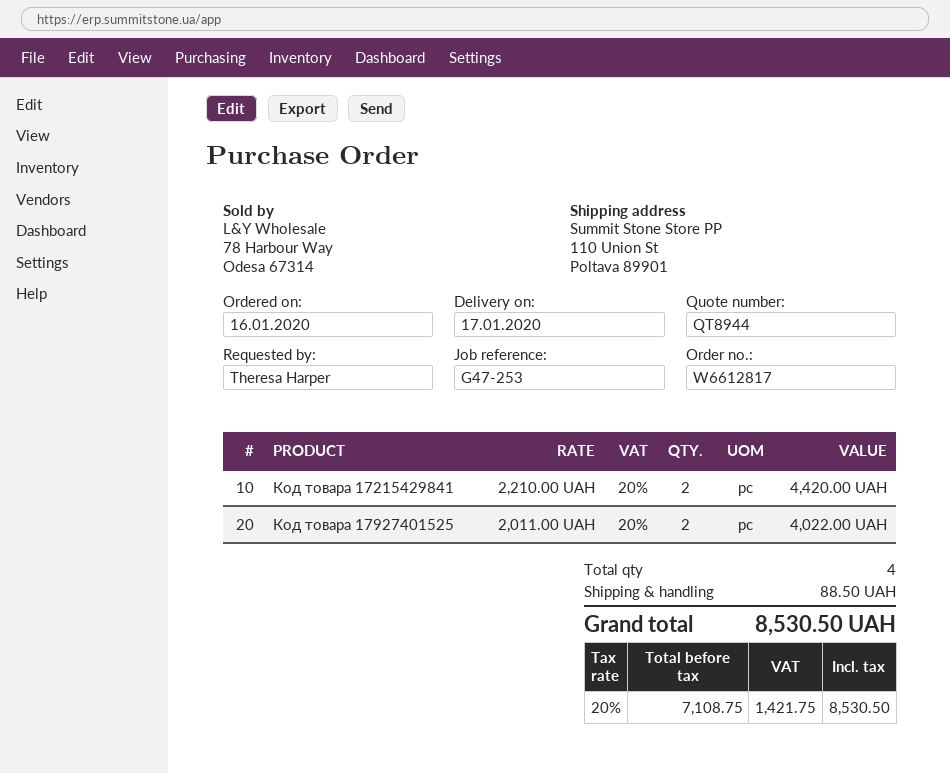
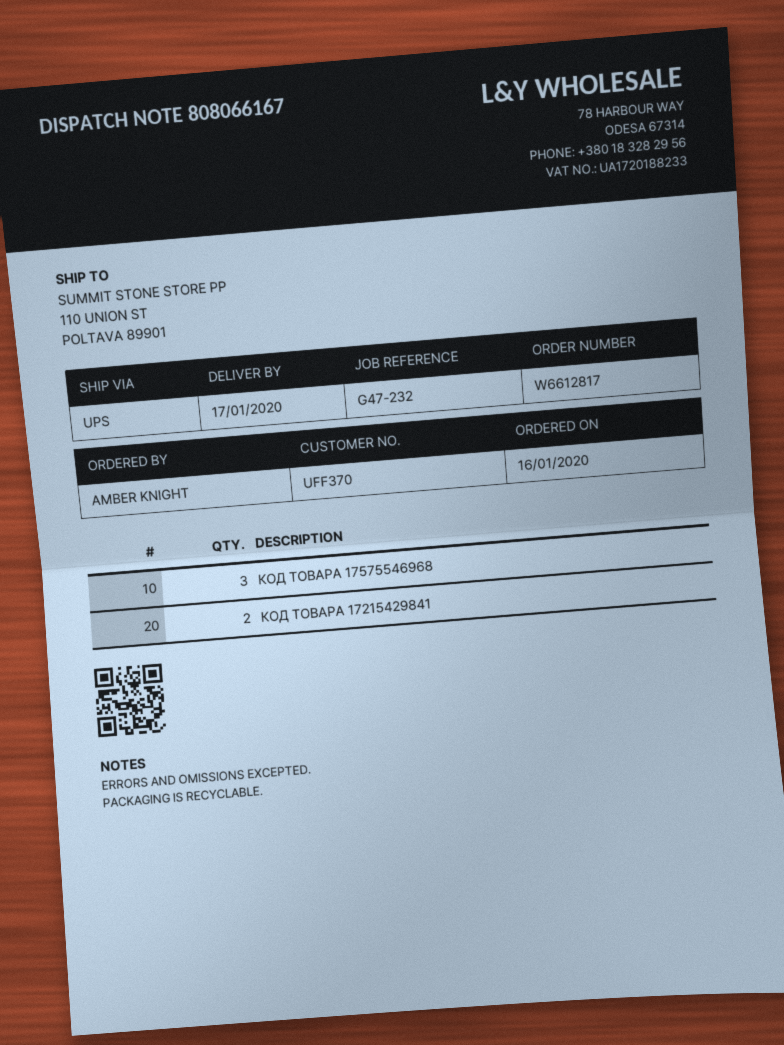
reference: G47-253 -> G47-232
ordered by: Theresa Harper -> AMBER KNIGHT
Код товара 17927401525: 2 -> none
КОД ТОВАРА 17575546968: none -> 3

